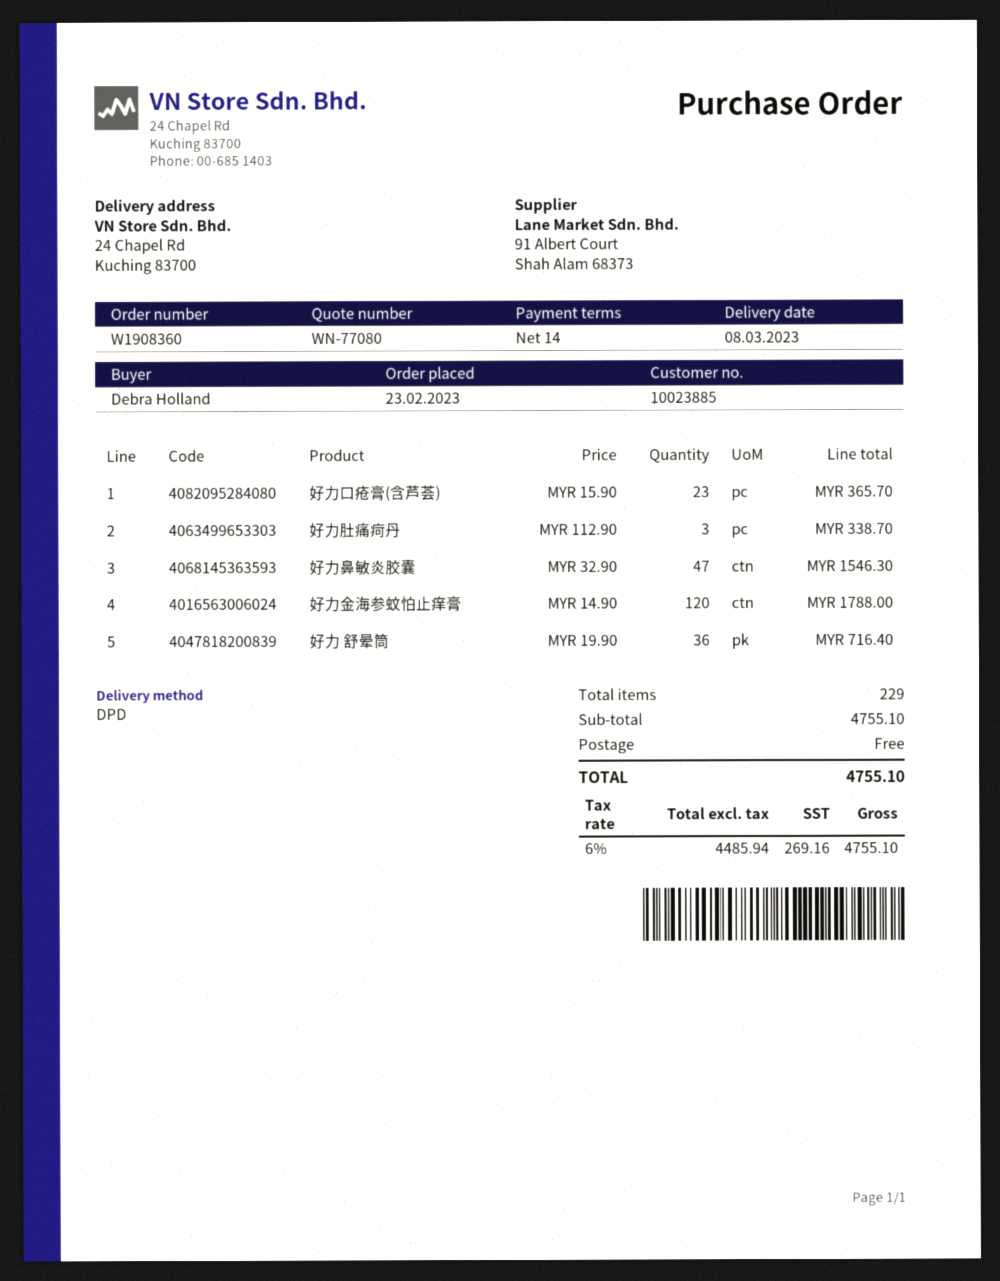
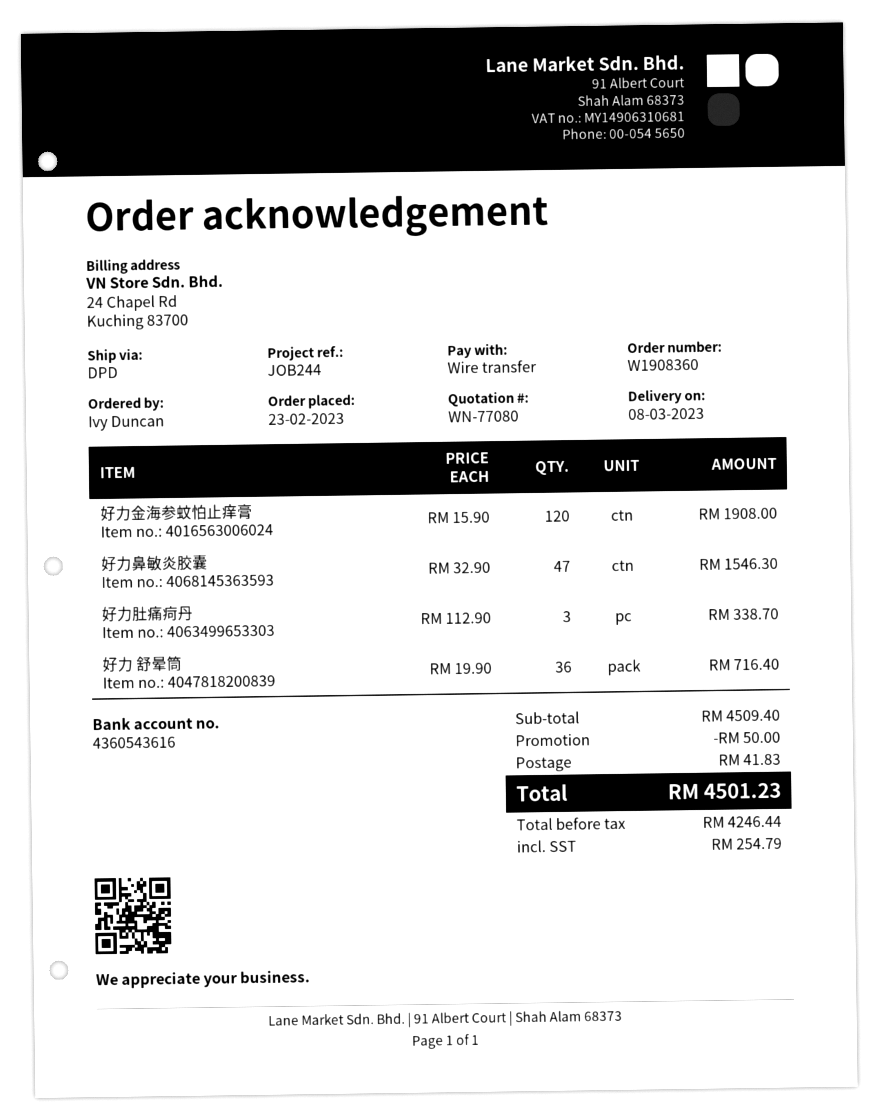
ordered by: Debra Holland -> Ivy Duncan
好力口疮膏(含芦荟): 23 x 15.90 = 365.70 -> none
好力金海参蚊怕止痒膏: 120 x 14.90 = 1788.00 -> 120 x 15.90 = 1908.00
subtotal: 4755.10 -> 4509.40
discount: none -> 50.00
shipping: 0.00 -> 41.83
net: 4485.94 -> 4246.44
tax: 269.16 -> 254.79
total: 4755.10 -> 4501.23

